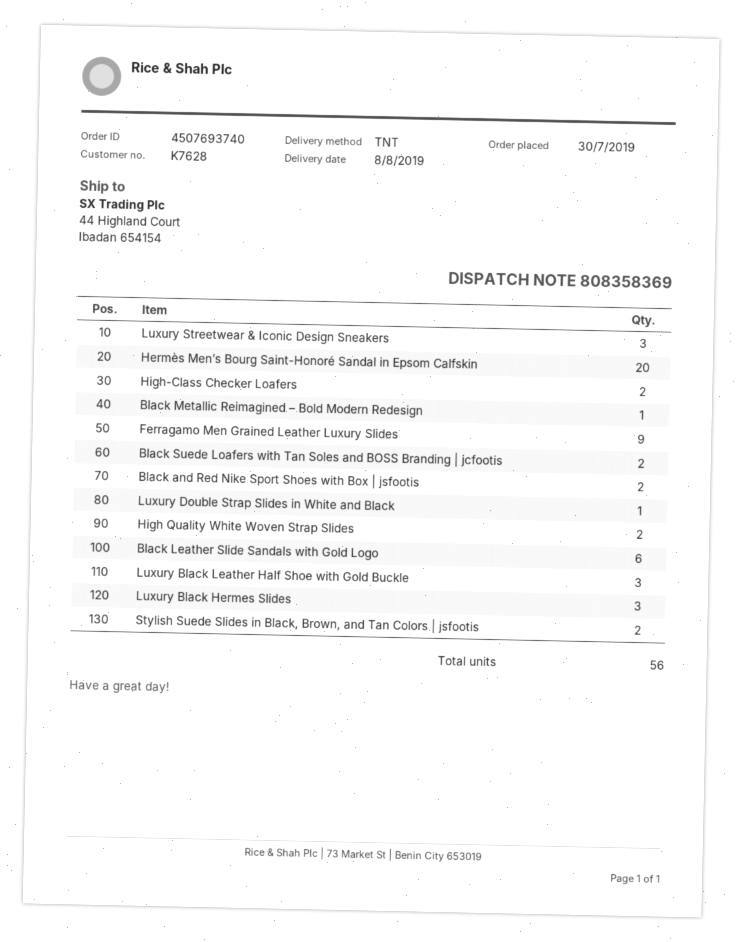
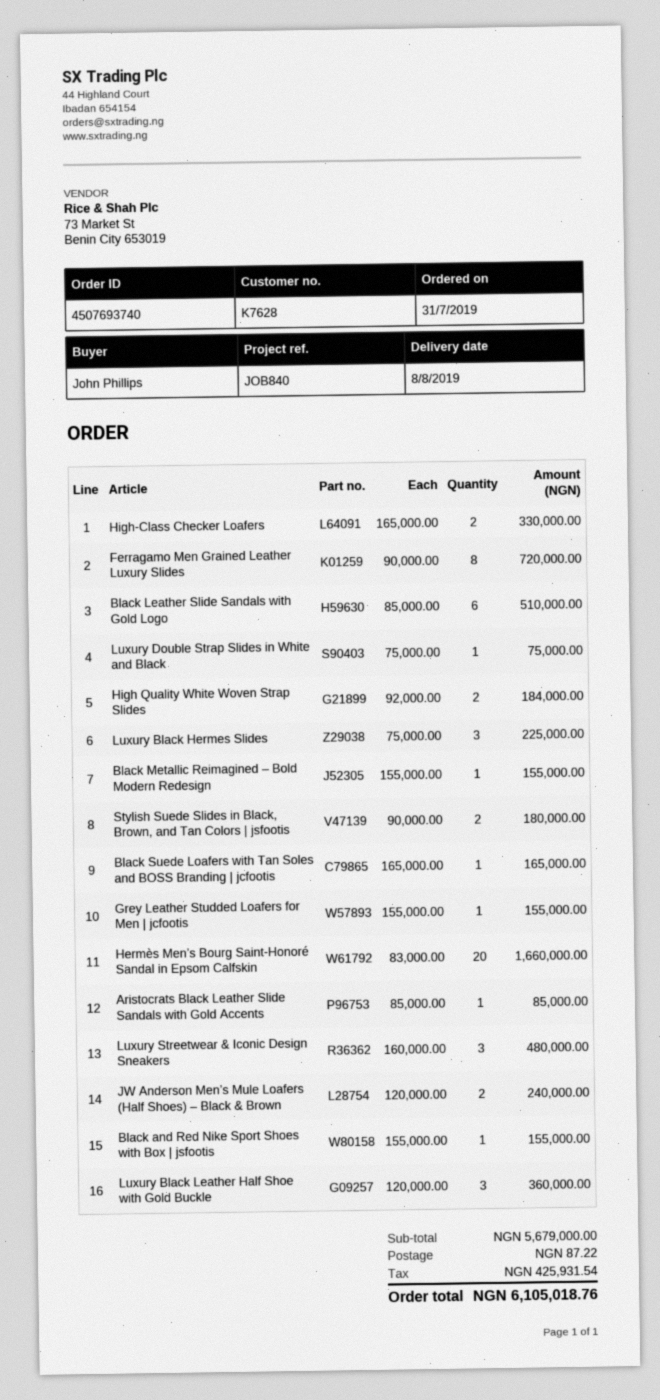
order date: 2019-07-30 -> 2019-07-31
Ferragamo Men Grained Leather Luxury Slides: 9 -> 8
Black Suede Loafers with Tan Soles and BOSS Branding | jcfootis: 2 -> 1
Black and Red Nike Sport Shoes with Box | jsfootis: 2 -> 1
Grey Leather Studded Loafers for Men | jcfootis: none -> 1
Aristocrats Black Leather Slide Sandals with Gold Accents: none -> 1
JW Anderson Men’s Mule Loafers (Half Shoes) – Black & Brown: none -> 2

